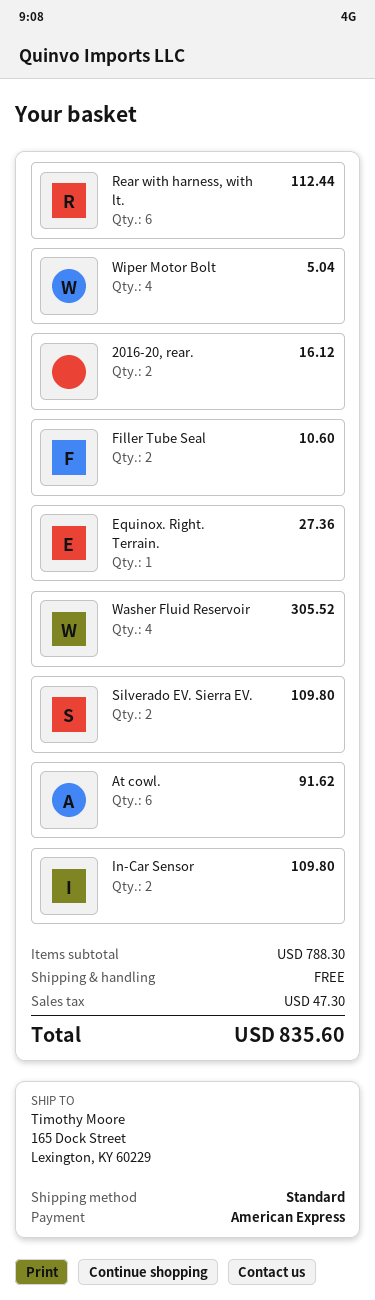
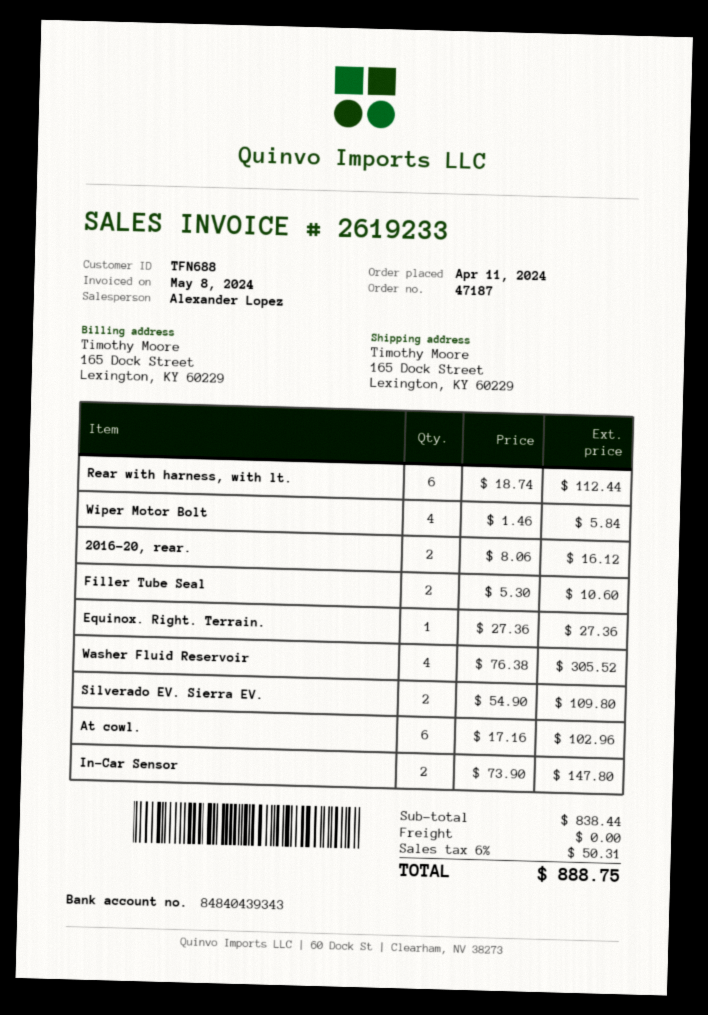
Wiper Motor Bolt: 4 for 5.04 -> 4 for 5.84
At cowl.: 6 for 91.62 -> 6 for 102.96
In-Car Sensor: 2 for 109.80 -> 2 for 147.80
subtotal: 788.30 -> 838.44
tax: 47.30 -> 50.31
total: 835.60 -> 888.75

